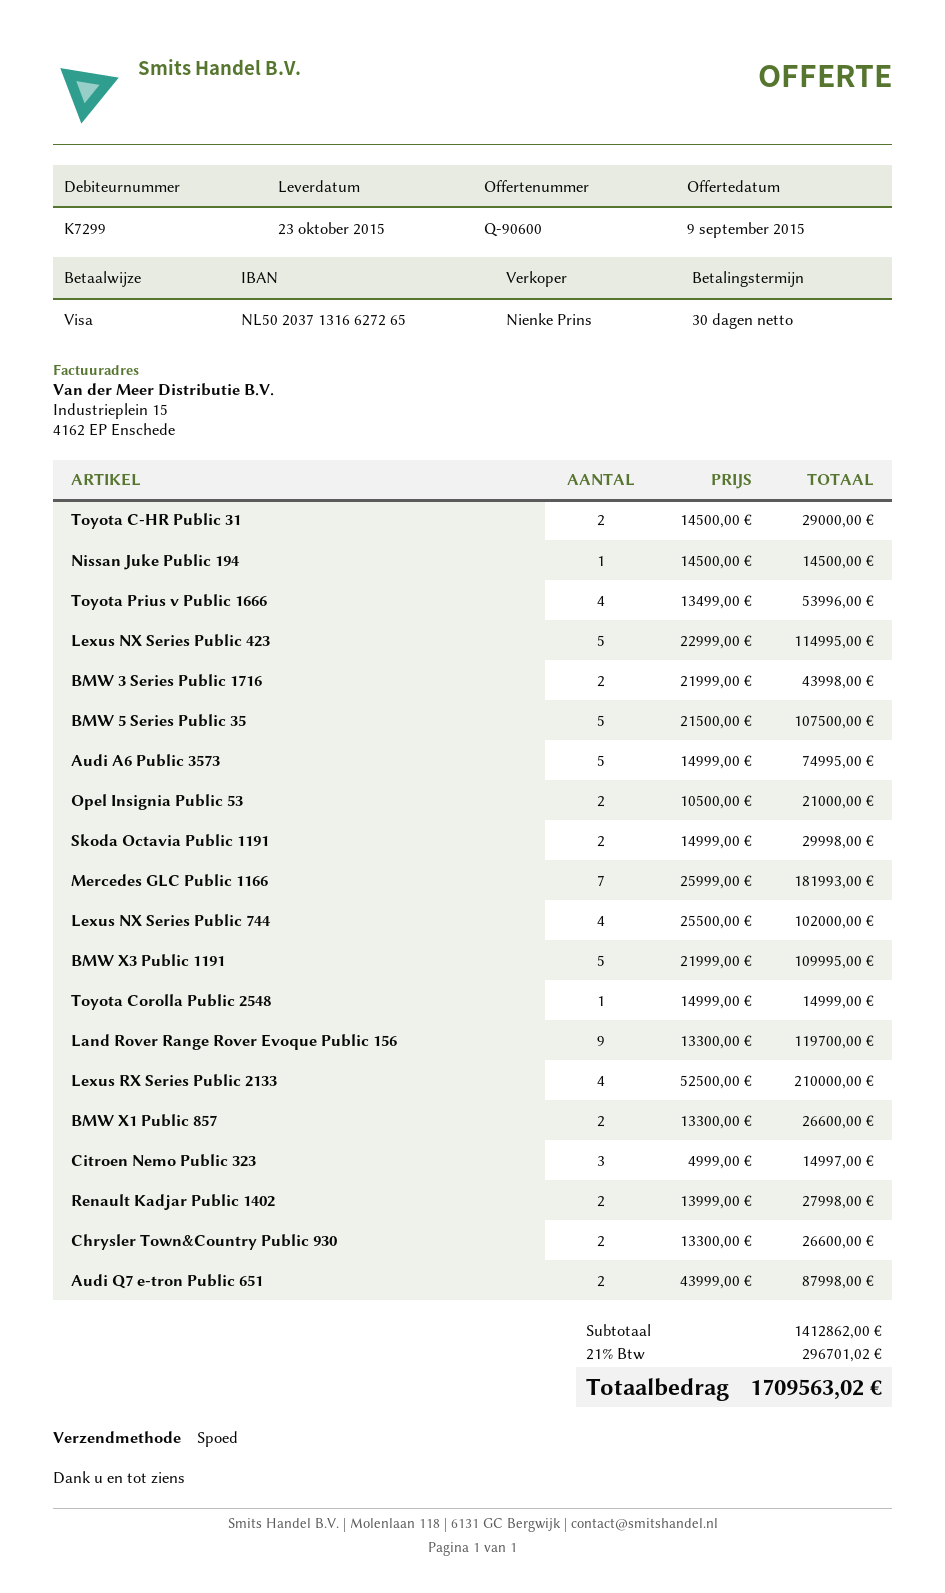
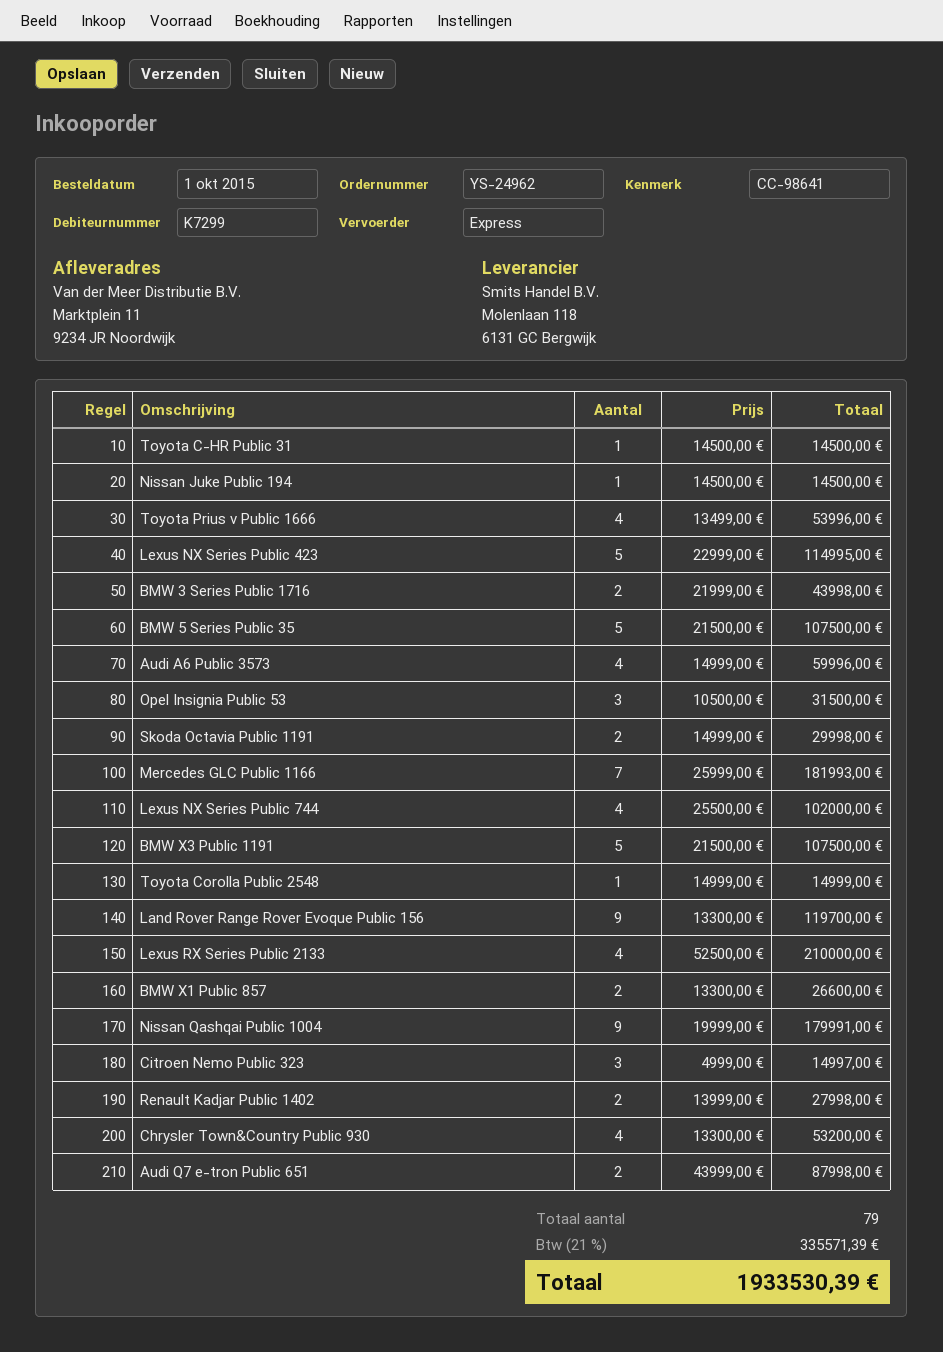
Toyota C-HR Public 31: 2 x 14500.00 = 29000.00 -> 1 x 14500.00 = 14500.00
Audi A6 Public 3573: 5 x 14999.00 = 74995.00 -> 4 x 14999.00 = 59996.00
Opel Insignia Public 53: 2 x 10500.00 = 21000.00 -> 3 x 10500.00 = 31500.00
BMW X3 Public 1191: 5 x 21999.00 = 109995.00 -> 5 x 21500.00 = 107500.00
Chrysler Town&Country Public 930: 2 x 13300.00 = 26600.00 -> 4 x 13300.00 = 53200.00
Nissan Qashqai Public 1004: none -> 9 x 19999.00 = 179991.00
tax: 21% = 296701.02 -> 21% = 335571.39
total: 1709563.02 -> 1933530.39

